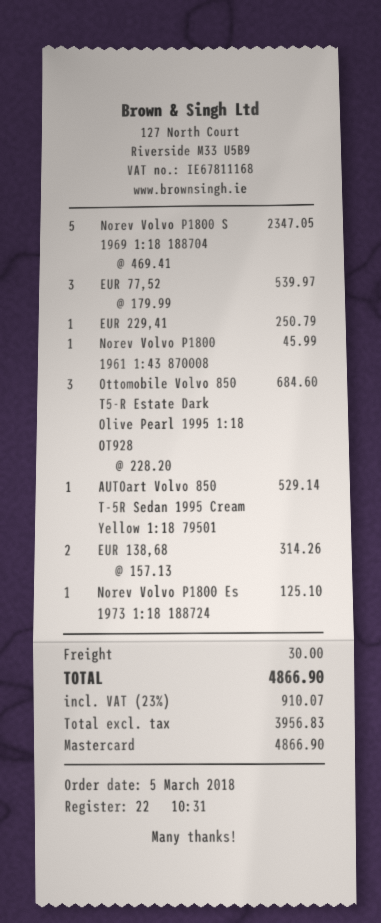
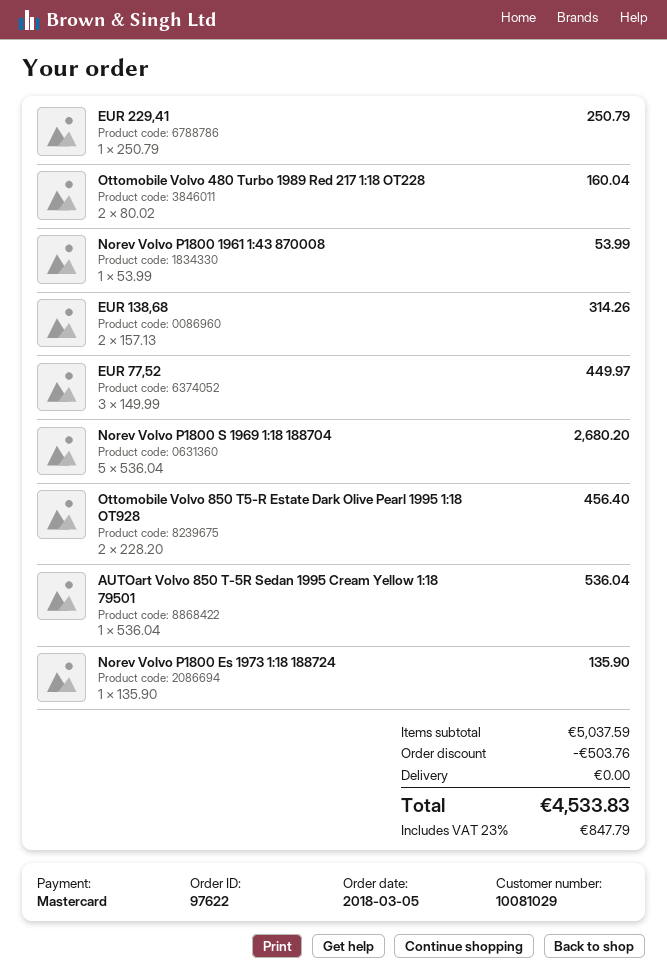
Norev Volvo P1800 S 1969 1:18 188704: 5 x 469.41 = 2347.05 -> 5 x 536.04 = 2680.20
EUR 77,52: 3 x 179.99 = 539.97 -> 3 x 149.99 = 449.97
Norev Volvo P1800 1961 1:43 870008: 1 x 45.99 = 45.99 -> 1 x 53.99 = 53.99
Ottomobile Volvo 850 T5-R Estate Dark Olive Pearl 1995 1:18 OT928: 3 x 228.20 = 684.60 -> 2 x 228.20 = 456.40
AUTOart Volvo 850 T-5R Sedan 1995 Cream Yellow 1:18 79501: 1 x 529.14 = 529.14 -> 1 x 536.04 = 536.04
Norev Volvo P1800 Es 1973 1:18 188724: 1 x 125.10 = 125.10 -> 1 x 135.90 = 135.90
Ottomobile Volvo 480 Turbo 1989 Red 217 1:18 OT228: none -> 2 x 80.02 = 160.04
discount: none -> 503.76
shipping: 30.00 -> 0.00
tax: 23% = 910.07 -> 23% = 847.79
total: 4866.90 -> 4533.83

